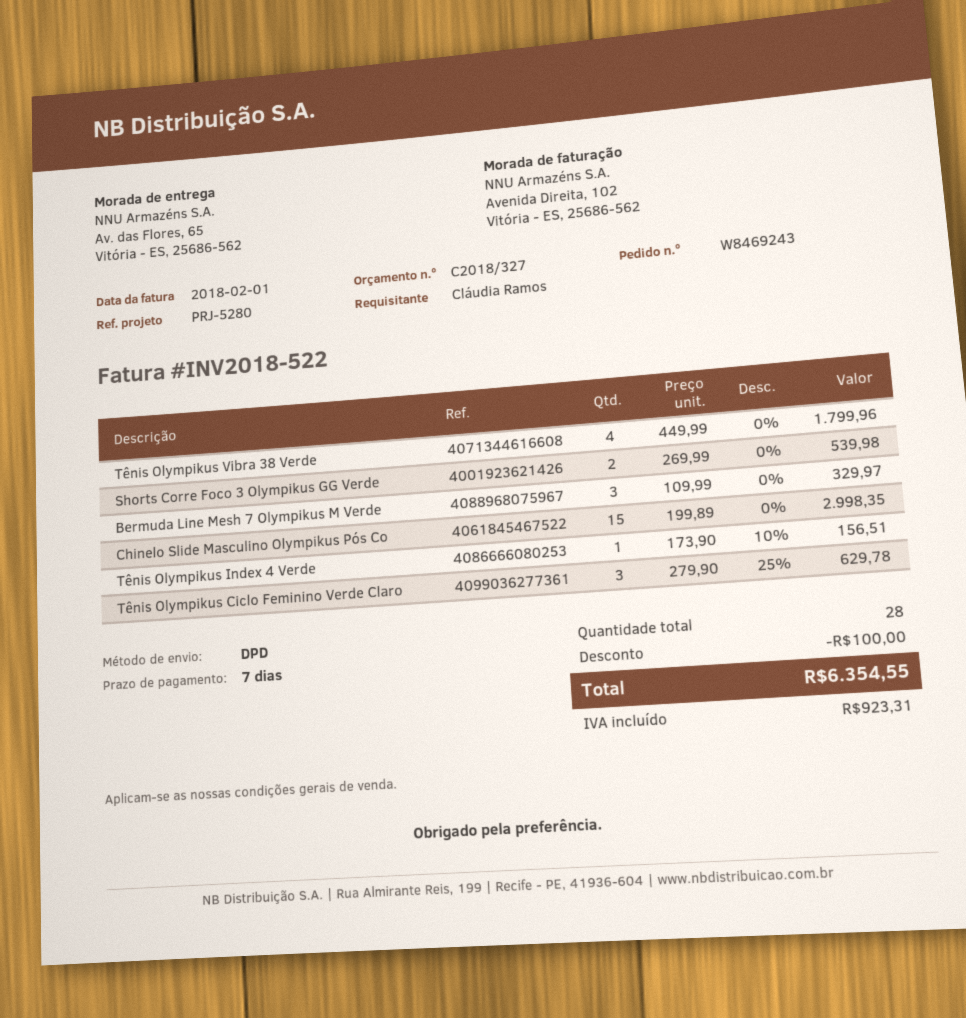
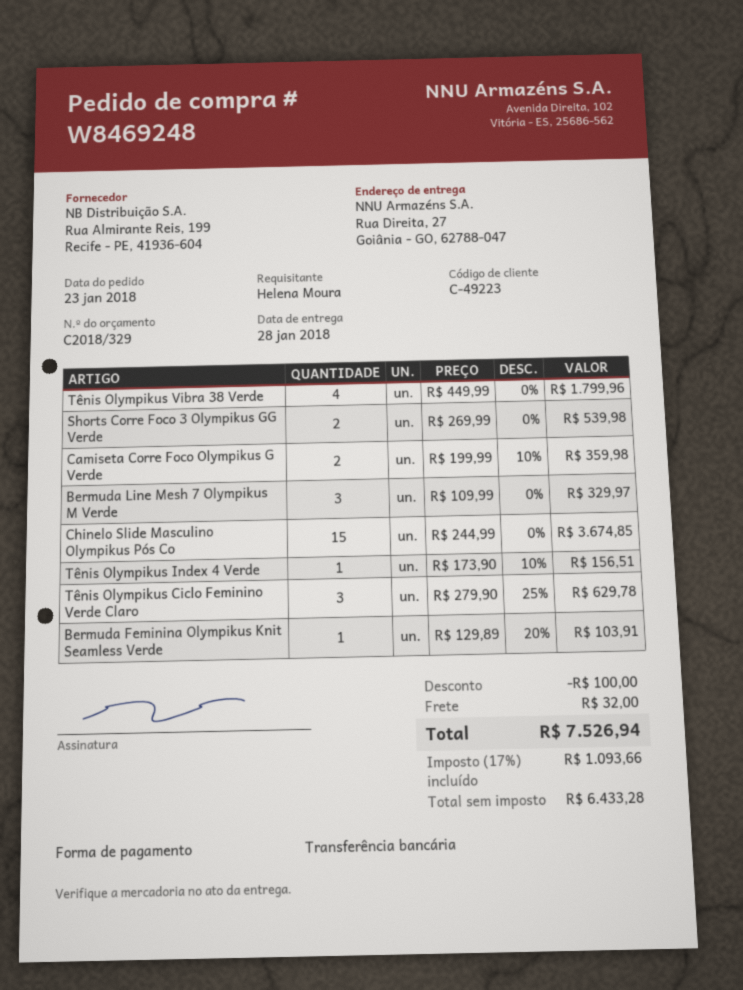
quote number: C2018/327 -> C2018/329
order number: W8469243 -> W8469248
ordered by: Cláudia Ramos -> Helena Moura
ship to: Av. das Flores, 65, Vitória - ES, 25686-562 -> Rua Direita, 27, Goiânia - GO, 62788-047
Chinelo Slide Masculino Olympikus Pós Co: 15 x 199.89 = 2998.35 -> 15 x 244.99 = 3674.85
Camiseta Corre Foco Olympikus G Verde: none -> 2 x 199.99 - 10% = 359.98
Bermuda Feminina Olympikus Knit Seamless Verde: none -> 1 x 129.89 - 20% = 103.91
shipping: none -> 32.00
tax: 923.31 -> 1093.66
total: 6354.55 -> 7526.94

